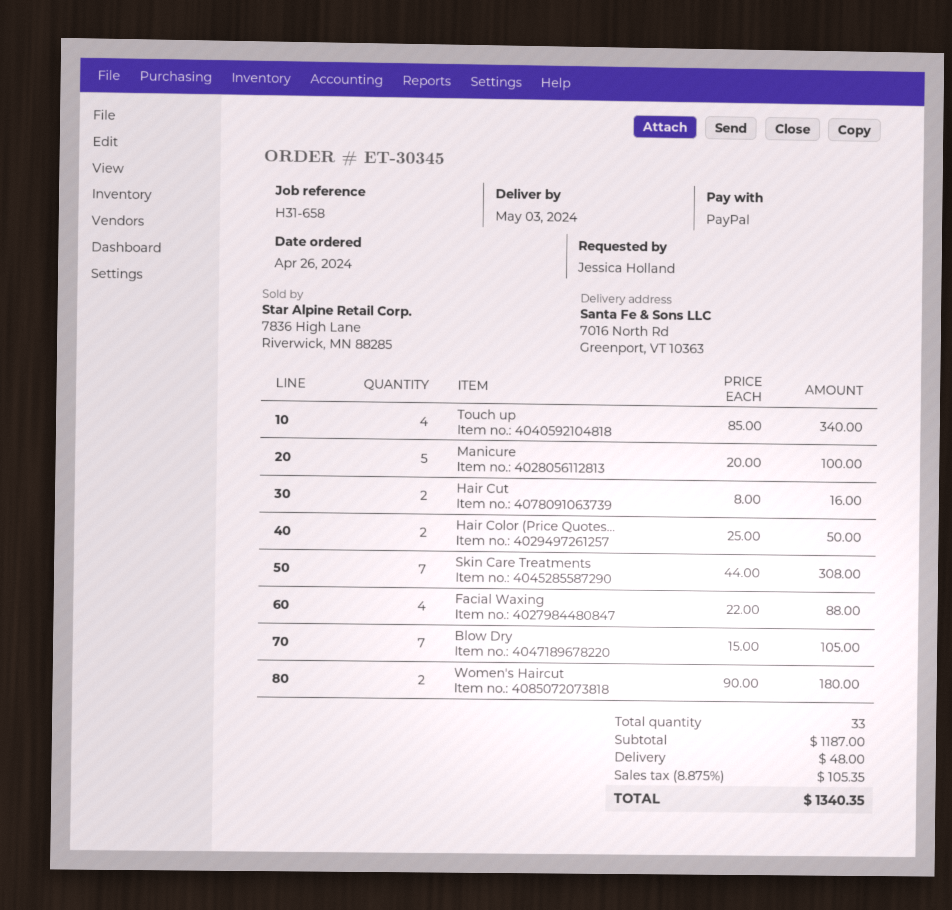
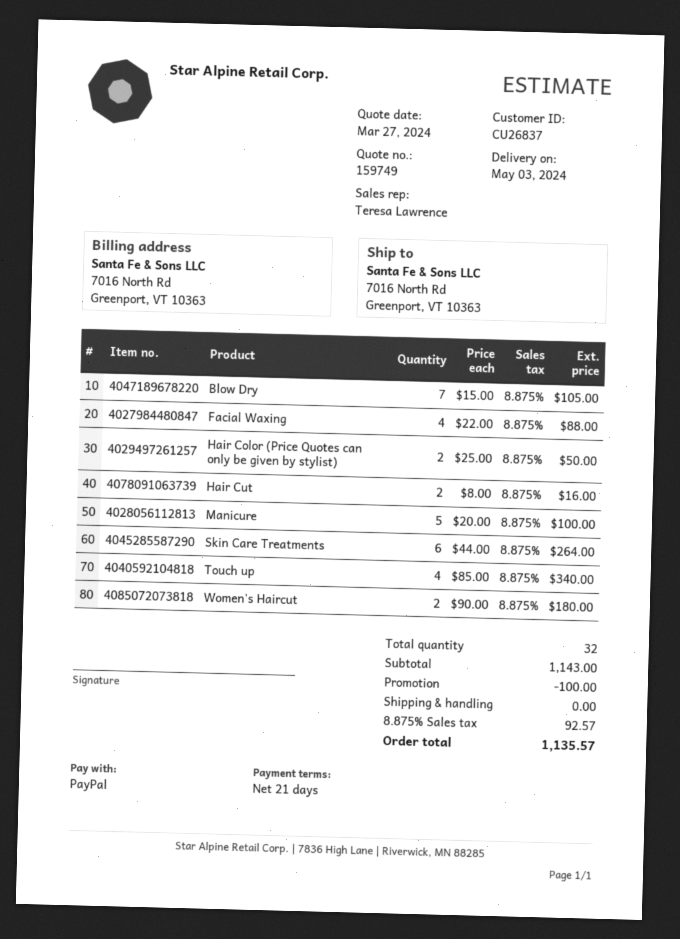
Skin Care Treatments: 7 x 44.00 = 308.00 -> 6 x 44.00 = 264.00
total quantity: 33 -> 32
subtotal: 1187.00 -> 1143.00
discount: none -> 100.00
shipping: 48.00 -> 0.00
tax: 8.875% = 105.35 -> 8.875% = 92.57
total: 1340.35 -> 1135.57

